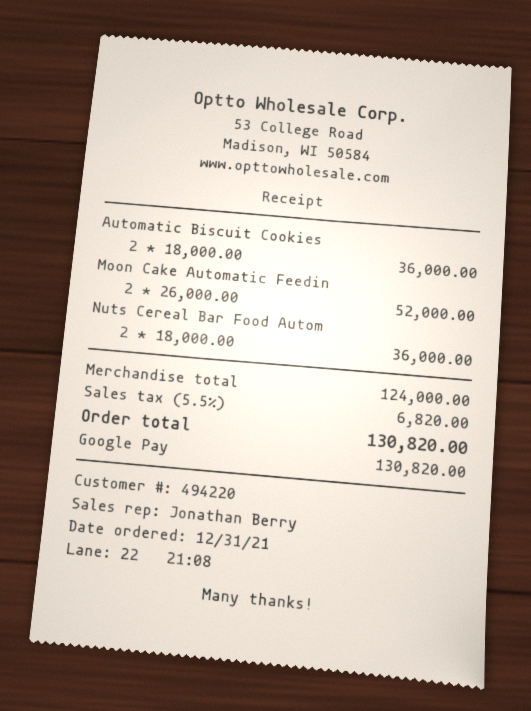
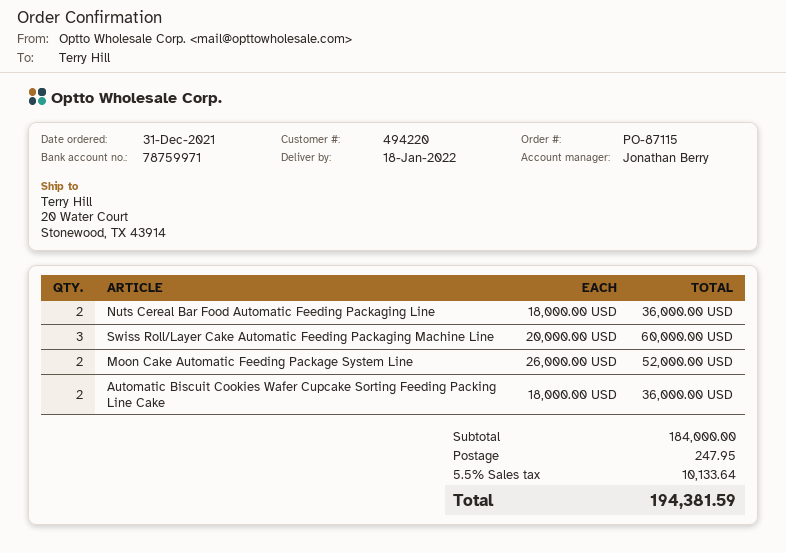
Swiss Roll/Layer Cake Automatic Feeding Packaging Machine Line: none -> 3 x 20000.00 = 60000.00
subtotal: 124000.00 -> 184000.00
shipping: none -> 247.95
tax: 5.5% = 6820.00 -> 5.5% = 10133.64
total: 130820.00 -> 194381.59

